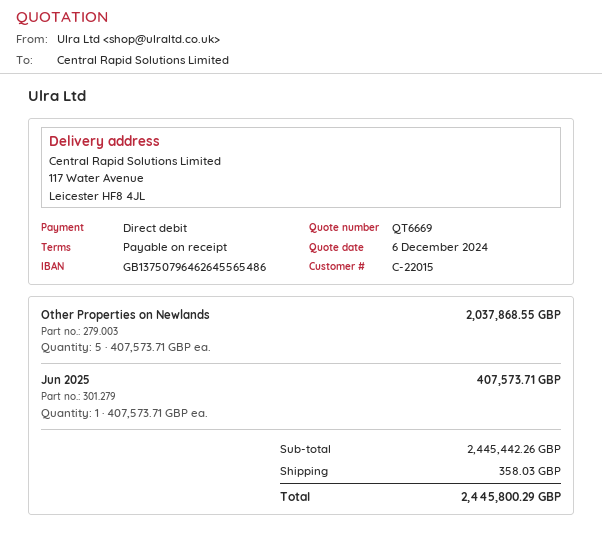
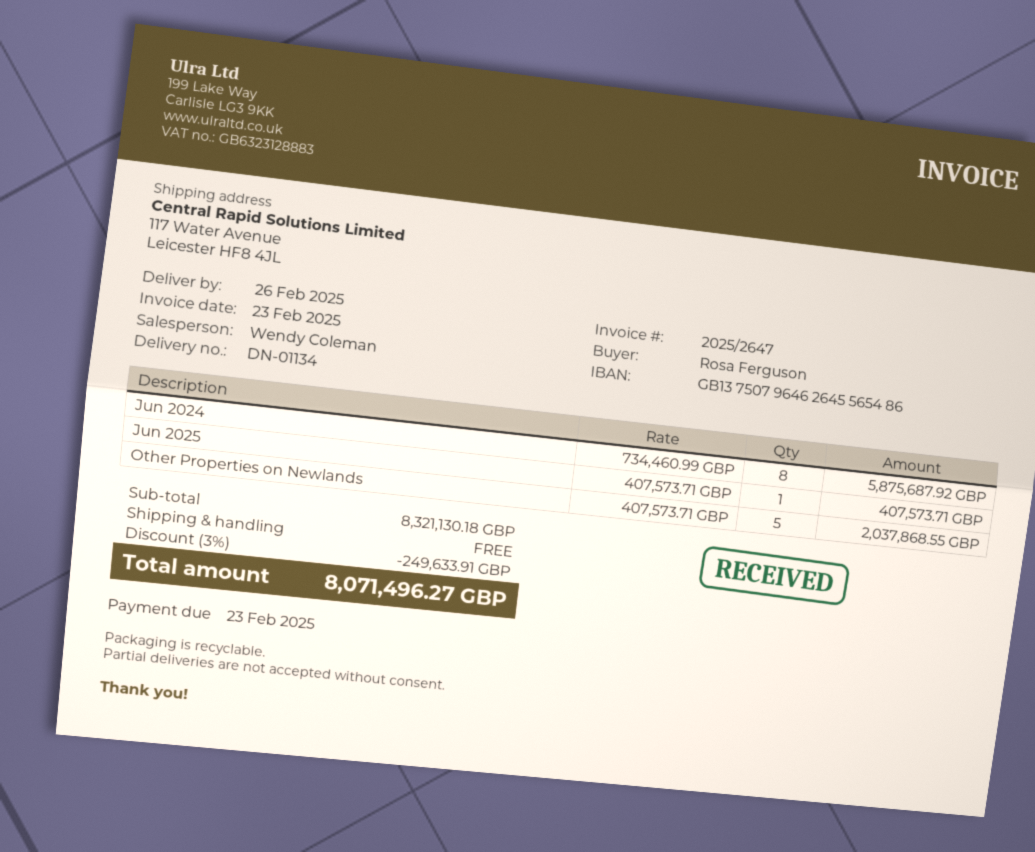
Jun 2024: none -> 8 x 734460.99 = 5875687.92
subtotal: 2445442.26 -> 8321130.18
discount: none -> 3% = 249633.91
shipping: 358.03 -> 0.00
total: 2445800.29 -> 8071496.27

